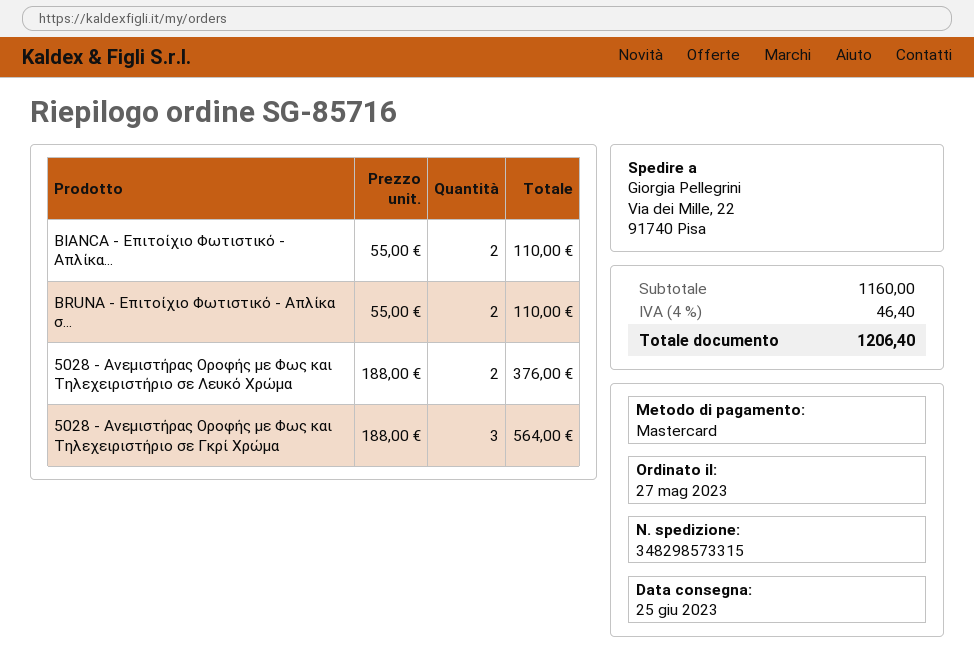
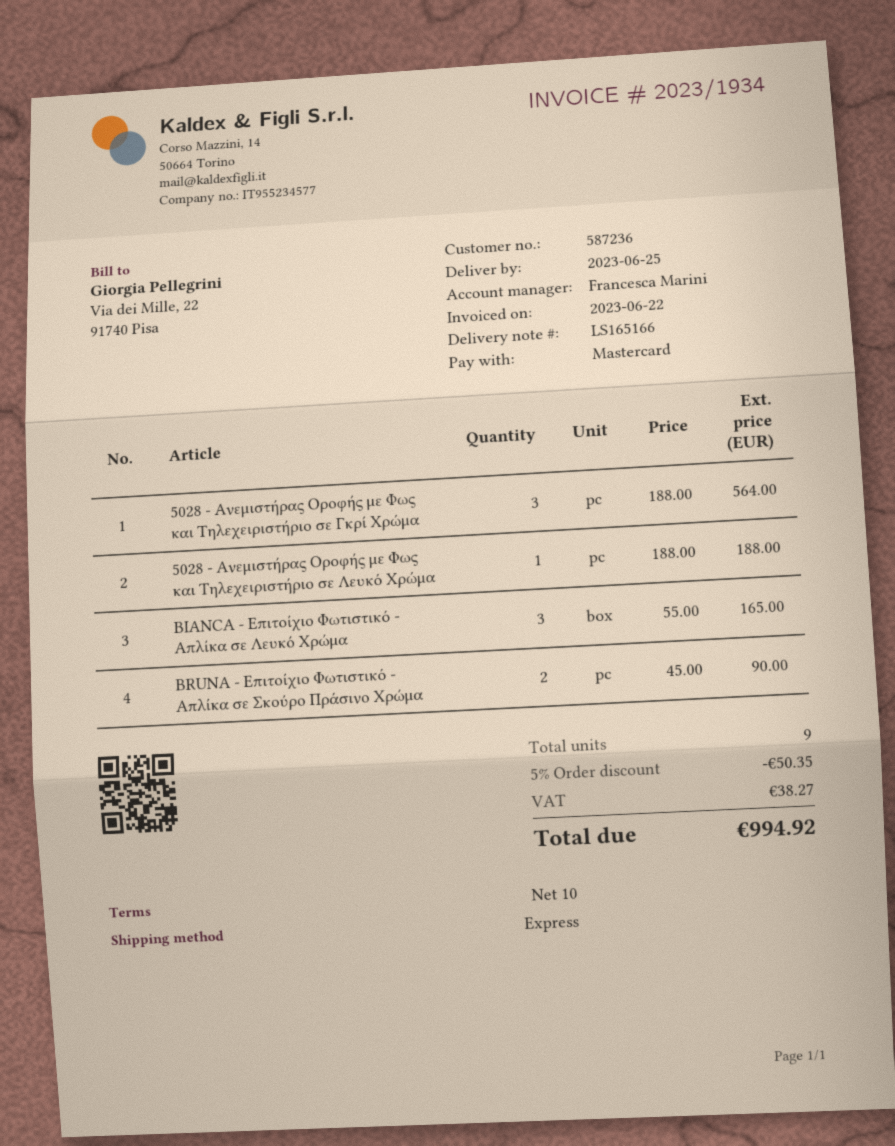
BIANCA - Επιτοίχιο Φωτιστικό - Απλίκα...: 2 x 55.00 = 110.00 -> 3 x 55.00 = 165.00
BRUNA - Επιτοίχιο Φωτιστικό - Απλίκα σ...: 2 x 55.00 = 110.00 -> 2 x 45.00 = 90.00
5028 - Ανεμιστήρας Οροφής με Φως και Τηλεχειριστήριο σε Λευκό Χρώμα: 2 x 188.00 = 376.00 -> 1 x 188.00 = 188.00
discount: none -> 5% = 50.35
tax: 46.40 -> 38.27
total: 1206.40 -> 994.92

